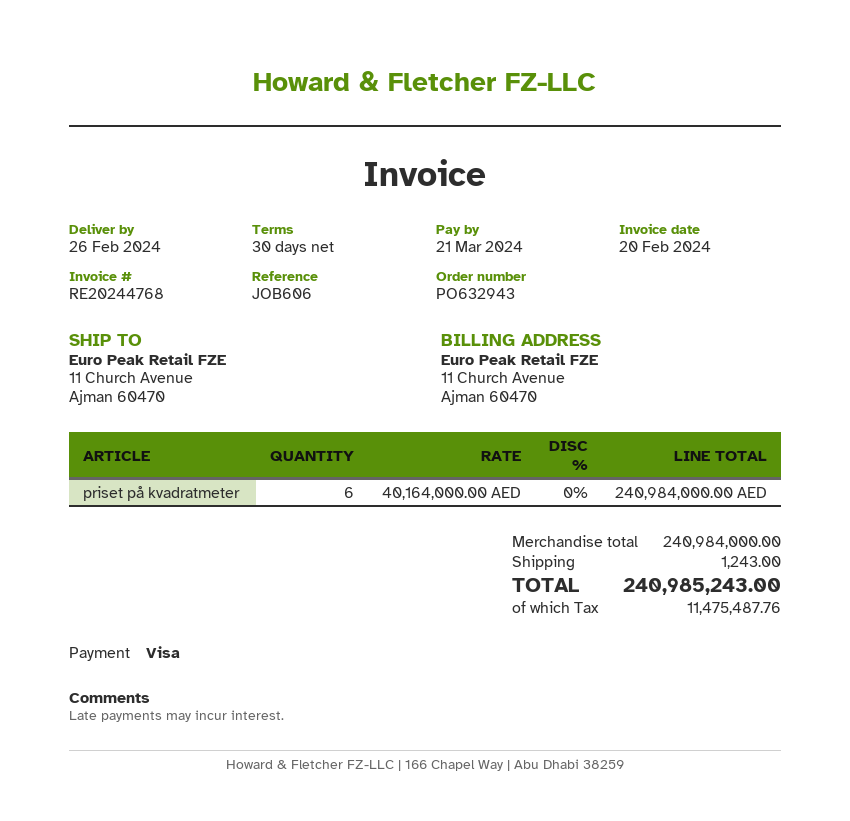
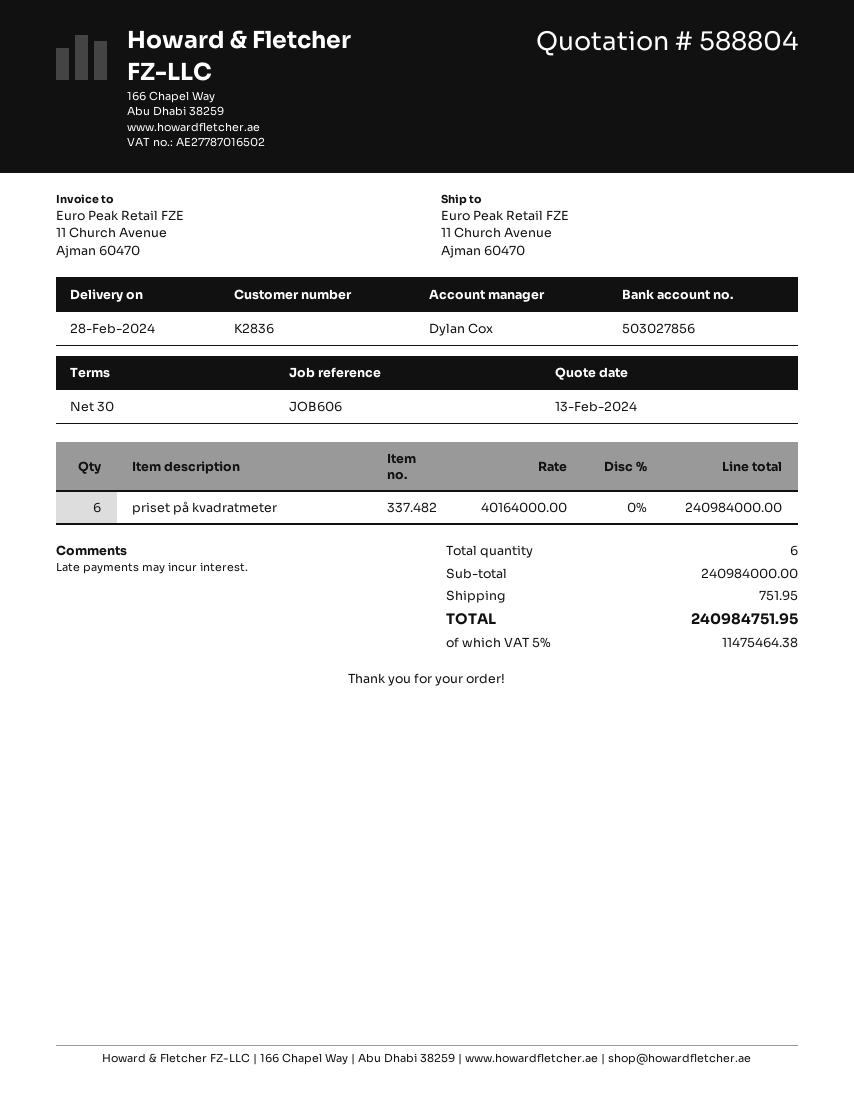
delivery date: 2024-02-26 -> 2024-02-28
shipping: 1243.00 -> 751.95
tax: 11475487.76 -> 11475464.38
total: 240985243.00 -> 240984751.95

